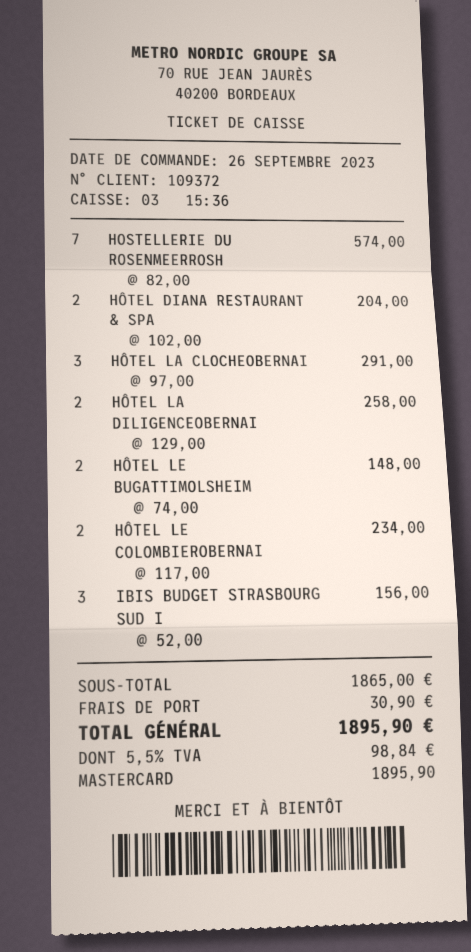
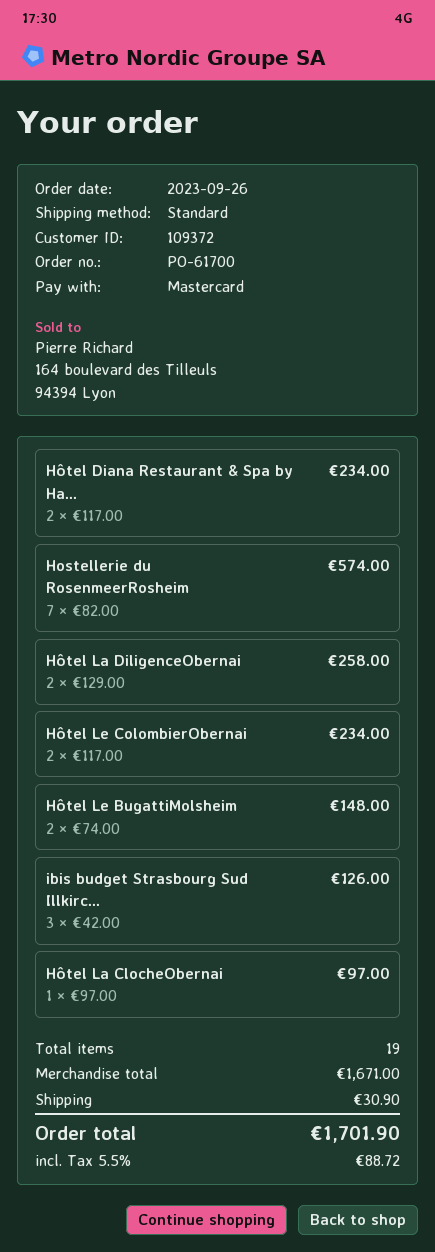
HÔTEL DIANA RESTAURANT & SPA: 2 x 102.00 = 204.00 -> 2 x 117.00 = 234.00
HÔTEL LA CLOCHEOBERNAI: 3 x 97.00 = 291.00 -> 1 x 97.00 = 97.00
IBIS BUDGET STRASBOURG SUD I: 3 x 52.00 = 156.00 -> 3 x 42.00 = 126.00
subtotal: 1865.00 -> 1671.00
tax: 5.5% = 98.84 -> 5.5% = 88.72
total: 1895.90 -> 1701.90

